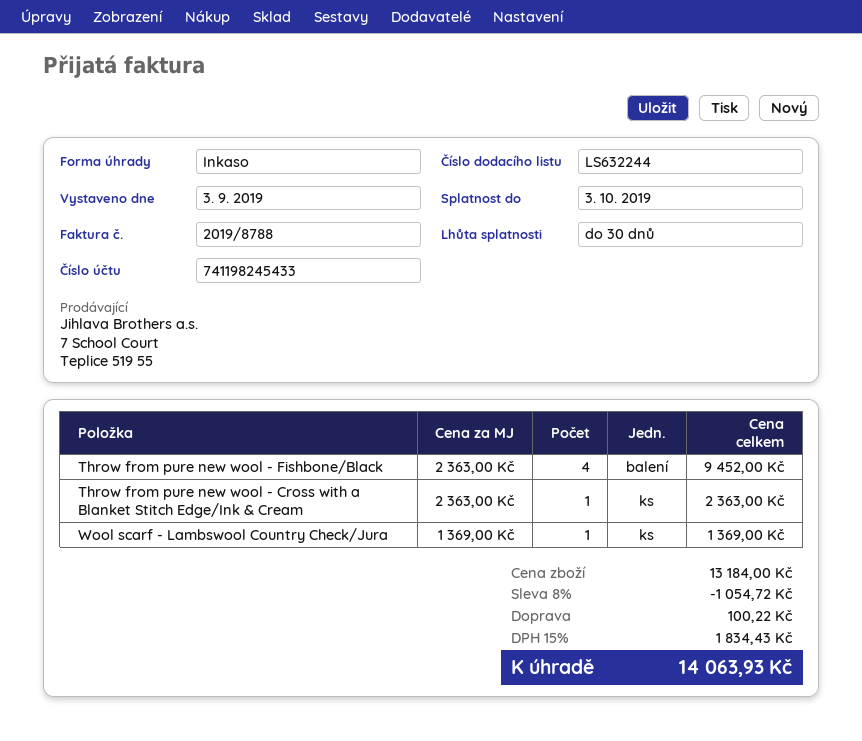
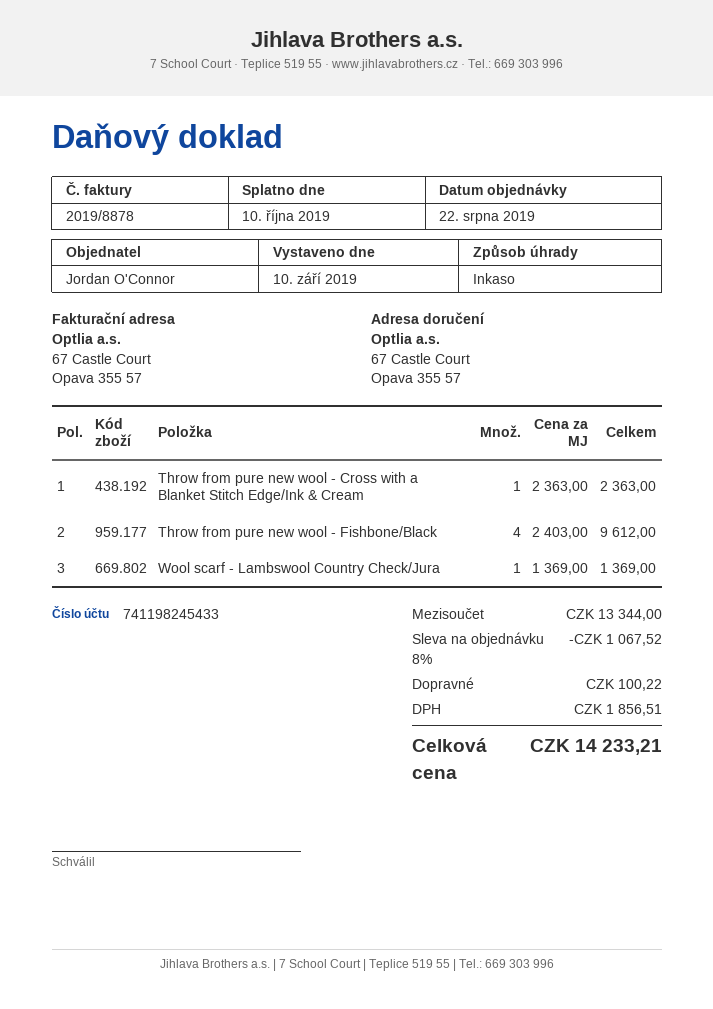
invoice number: 2019/8788 -> 2019/8878
invoice date: 2019-09-03 -> 2019-09-10
due date: 2019-10-03 -> 2019-10-10
Throw from pure new wool - Fishbone/Black: 4 x 2363.00 = 9452.00 -> 4 x 2403.00 = 9612.00
subtotal: 13184.00 -> 13344.00
discount: 8% = 1054.72 -> 8% = 1067.52
tax: 1834.43 -> 1856.51
total: 14063.93 -> 14233.21

